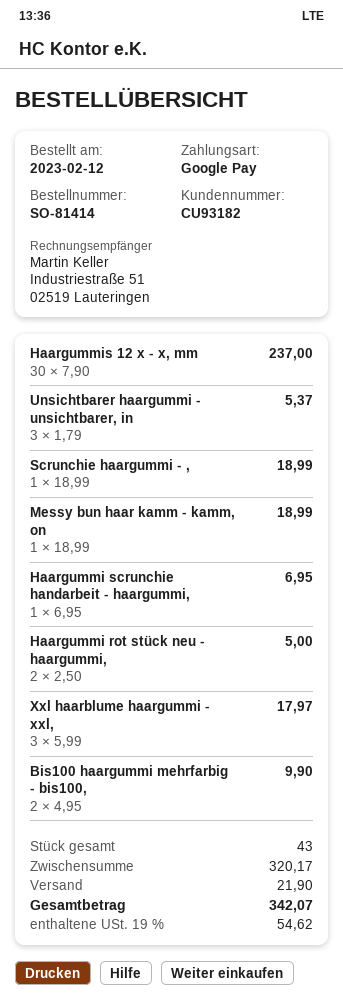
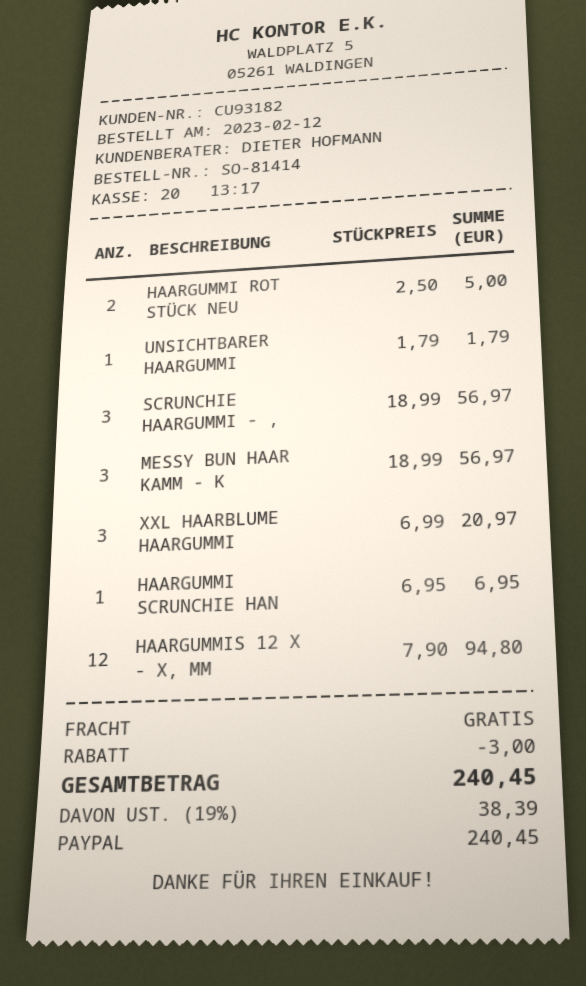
payment method: Google Pay -> PayPal
Haargummis 12 x - x, mm: 30 x 7.90 = 237.00 -> 12 x 7.90 = 94.80
Unsichtbarer haargummi - unsichtbarer, in: 3 x 1.79 = 5.37 -> 1 x 1.79 = 1.79
Scrunchie haargummi - ,: 1 x 18.99 = 18.99 -> 3 x 18.99 = 56.97
Messy bun haar kamm - kamm, on: 1 x 18.99 = 18.99 -> 3 x 18.99 = 56.97
Xxl haarblume haargummi - xxl,: 3 x 5.99 = 17.97 -> 3 x 6.99 = 20.97
Bis100 haargummi mehrfarbig - bis100,: 2 x 4.95 = 9.90 -> none
discount: none -> 3.00
shipping: 21.90 -> 0.00
tax: 19% = 54.62 -> 19% = 38.39
total: 342.07 -> 240.45

